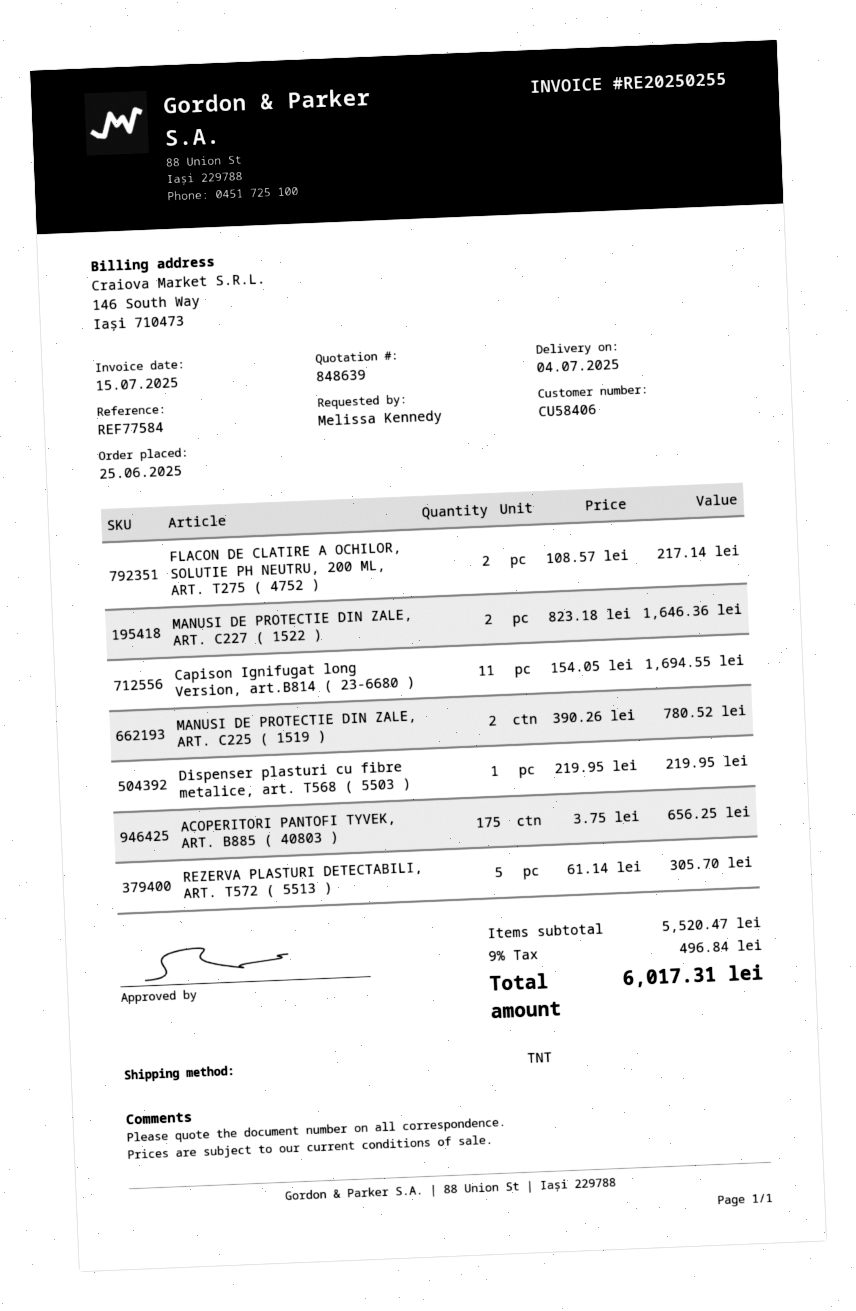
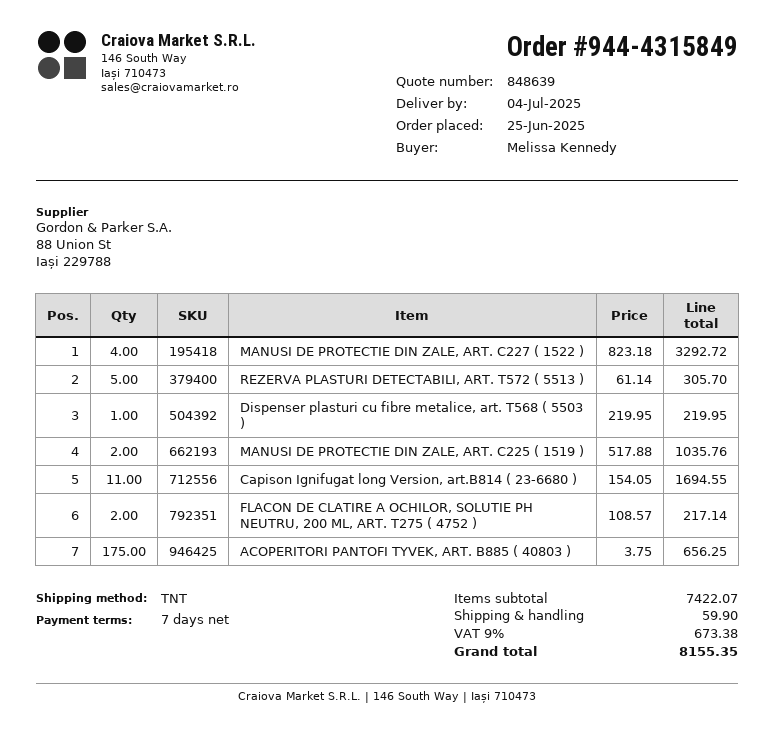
MANUSI DE PROTECTIE DIN ZALE, ART. C227 ( 1522 ): 2 x 823.18 = 1646.36 -> 4 x 823.18 = 3292.72
MANUSI DE PROTECTIE DIN ZALE, ART. C225 ( 1519 ): 2 x 390.26 = 780.52 -> 2 x 517.88 = 1035.76
subtotal: 5520.47 -> 7422.07
shipping: none -> 59.90
tax: 9% = 496.84 -> 9% = 673.38
total: 6017.31 -> 8155.35

